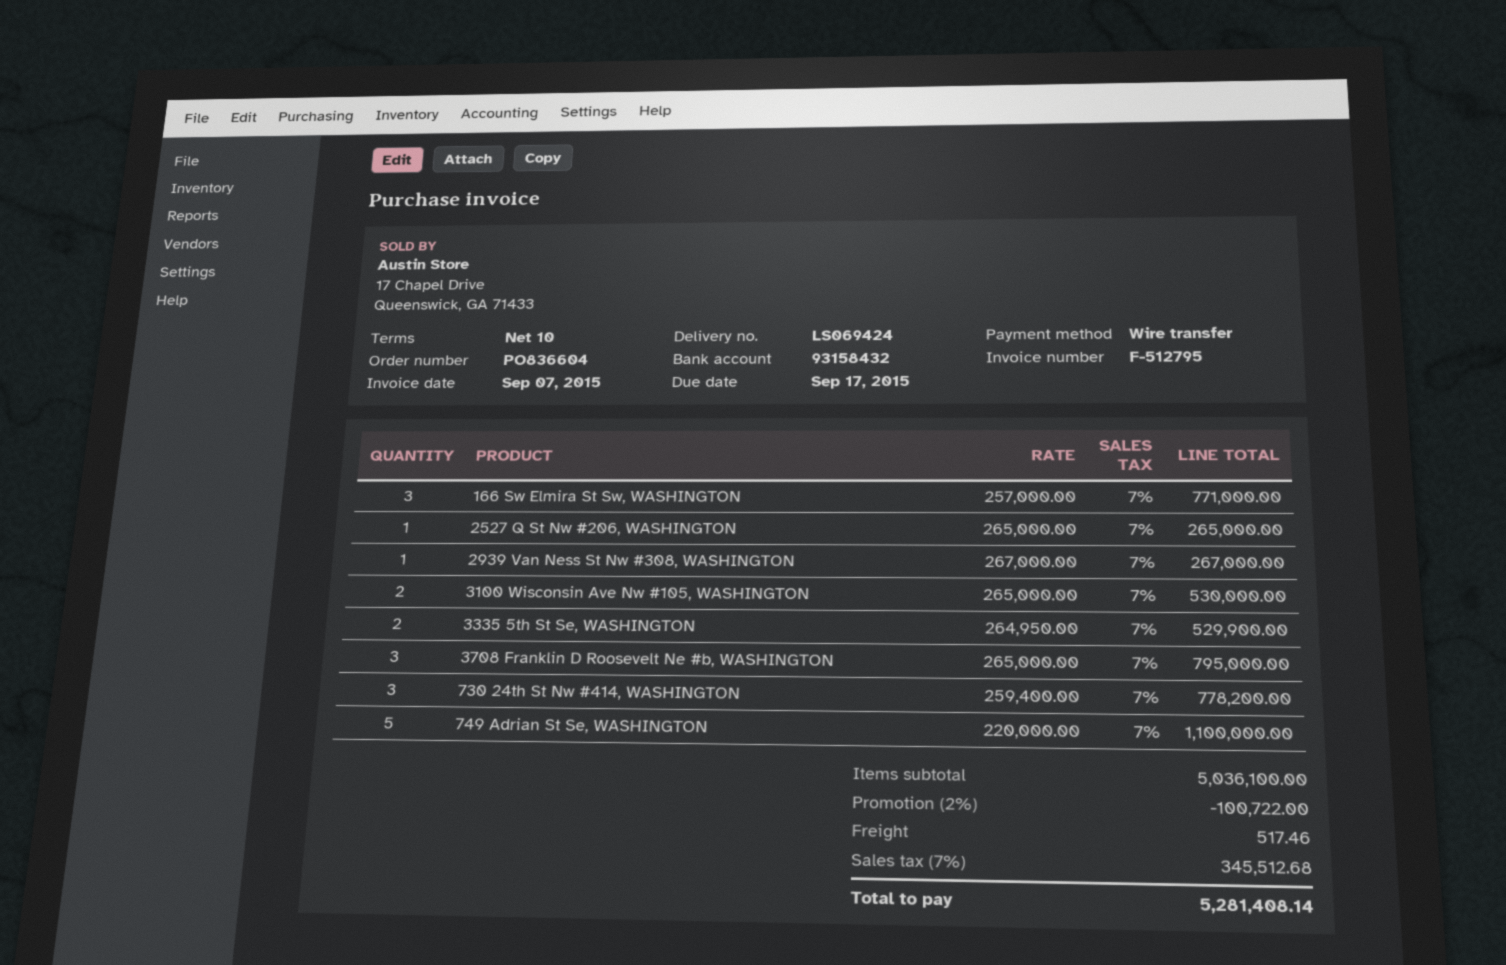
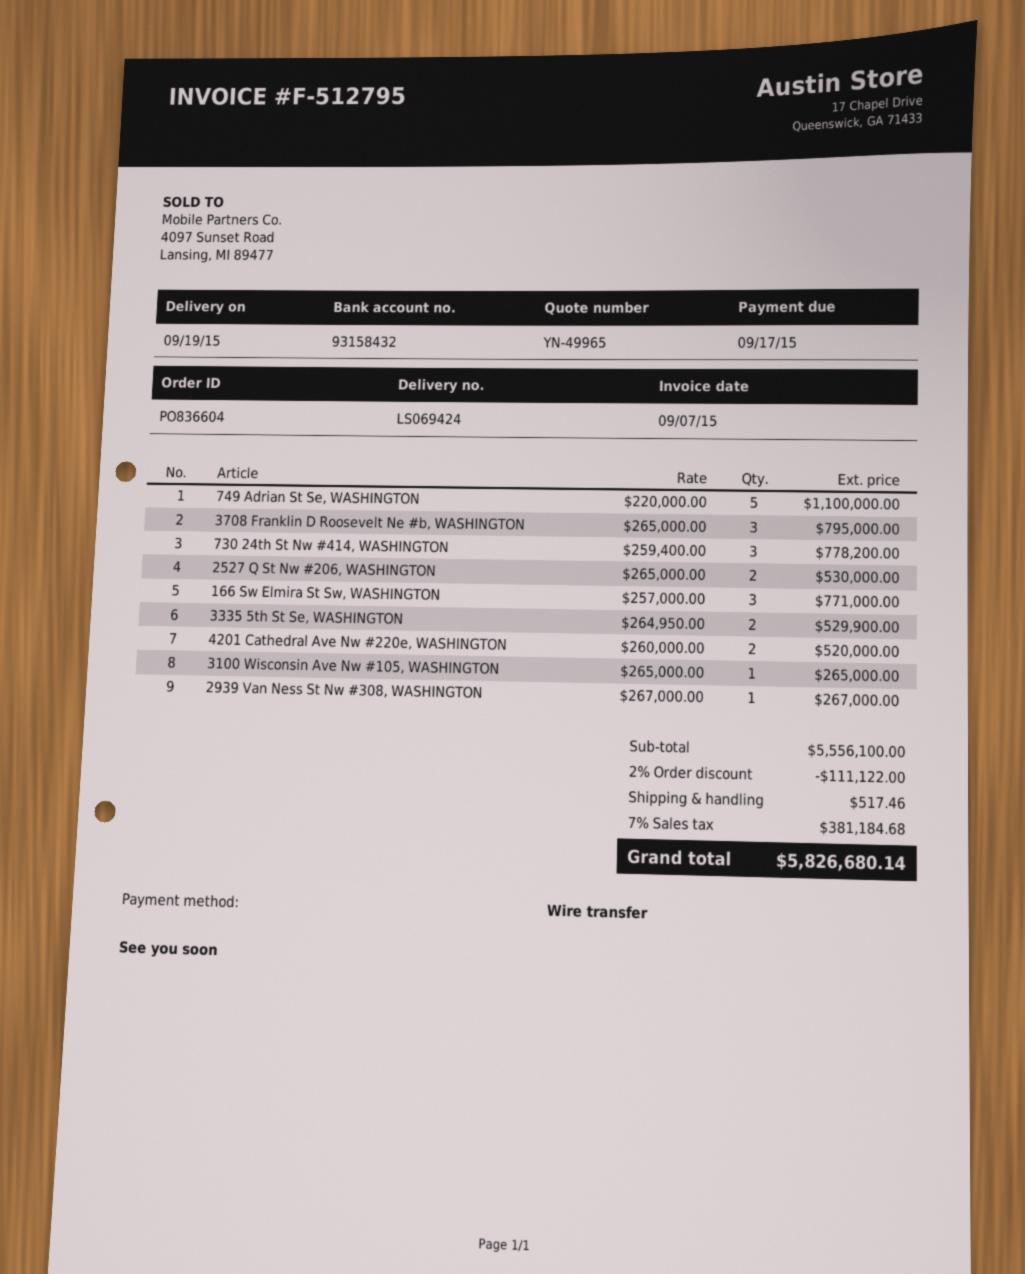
2527 Q St Nw #206, WASHINGTON: 1 x 265000.00 = 265000.00 -> 2 x 265000.00 = 530000.00
3100 Wisconsin Ave Nw #105, WASHINGTON: 2 x 265000.00 = 530000.00 -> 1 x 265000.00 = 265000.00
4201 Cathedral Ave Nw #220e, WASHINGTON: none -> 2 x 260000.00 = 520000.00
subtotal: 5036100.00 -> 5556100.00
discount: 2% = 100722.00 -> 2% = 111122.00
tax: 7% = 345512.68 -> 7% = 381184.68
total: 5281408.14 -> 5826680.14

